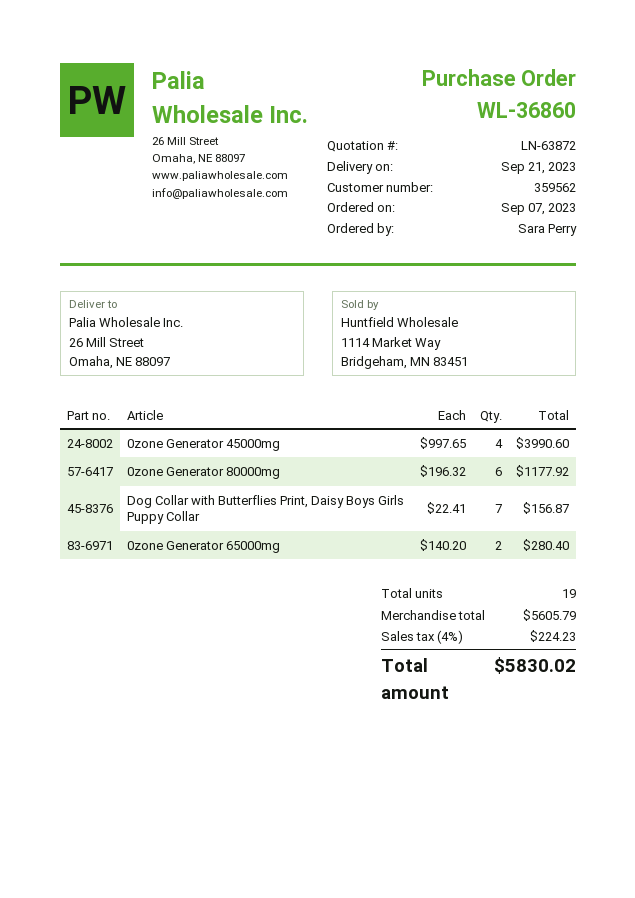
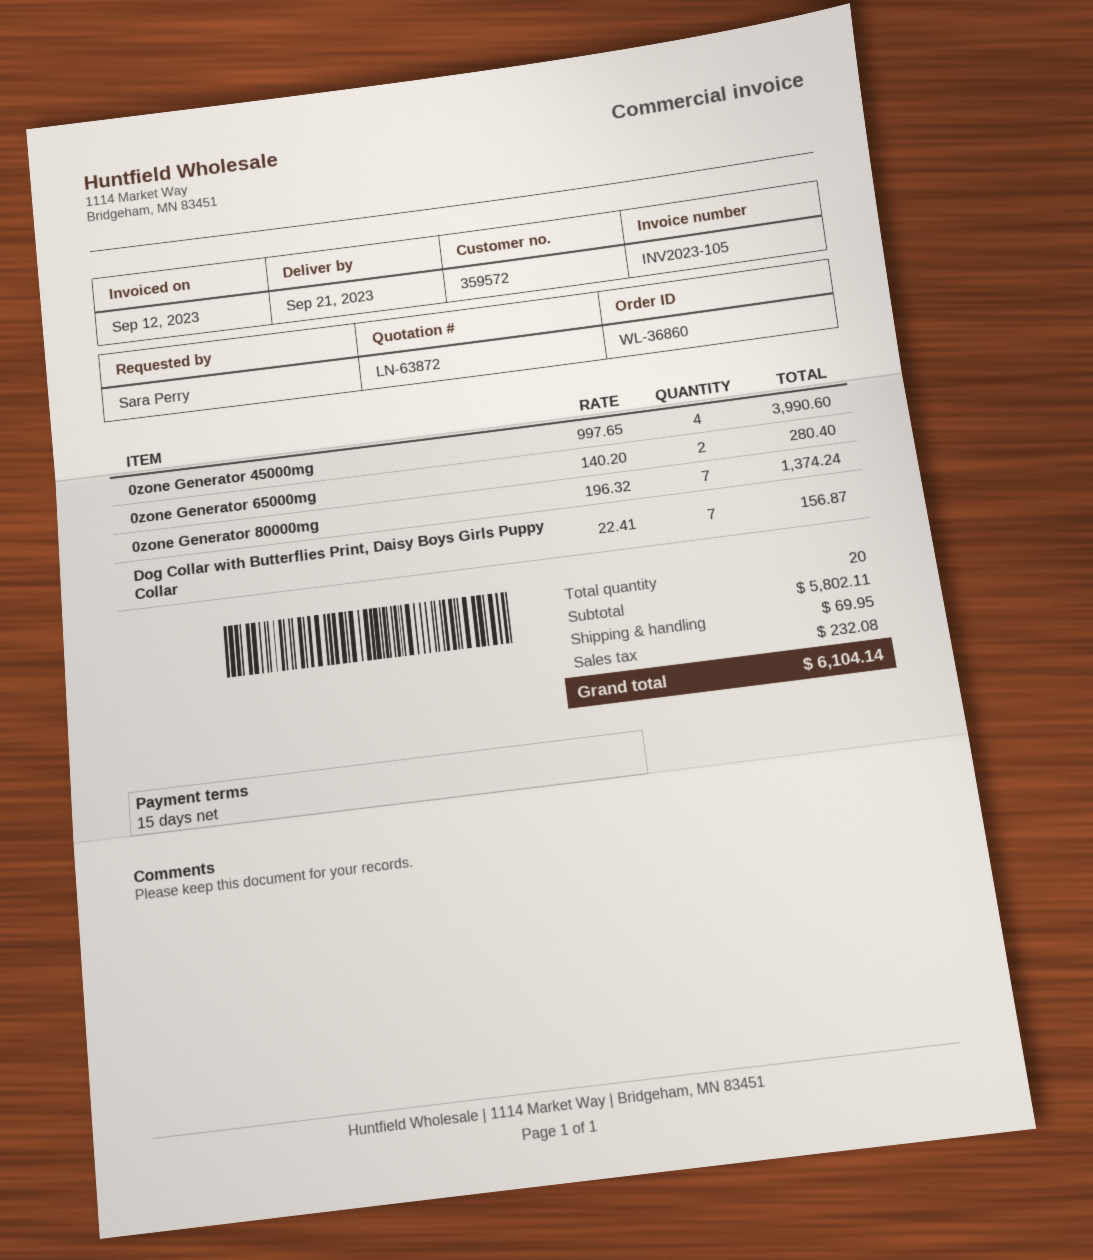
customer number: 359562 -> 359572
0zone Generator 80000mg: 6 x 196.32 = 1177.92 -> 7 x 196.32 = 1374.24
total quantity: 19 -> 20
subtotal: 5605.79 -> 5802.11
shipping: none -> 69.95
tax: 224.23 -> 232.08
total: 5830.02 -> 6104.14

